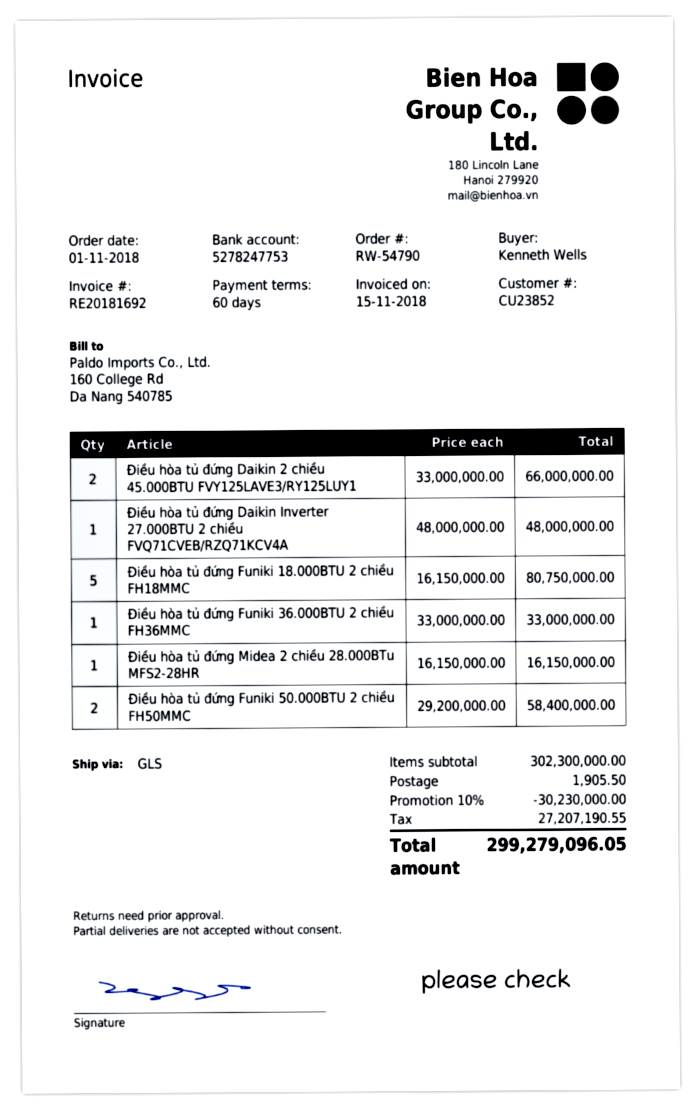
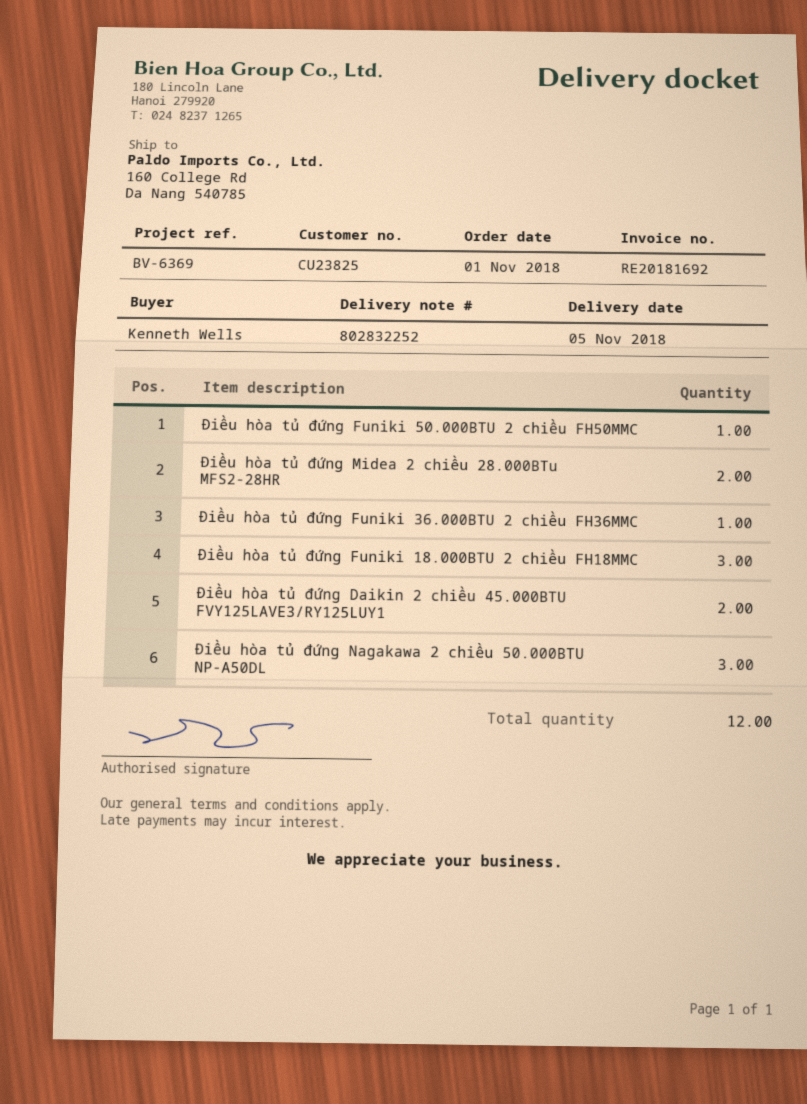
customer number: CU23852 -> CU23825
Điều hòa tủ đứng Daikin Inverter 27.000BTU 2 chiều FVQ71CVEB/RZQ71KCV4A: 1 -> none
Điều hòa tủ đứng Funiki 18.000BTU 2 chiều FH18MMC: 5 -> 3
Điều hòa tủ đứng Midea 2 chiều 28.000BTu MFS2-28HR: 1 -> 2
Điều hòa tủ đứng Funiki 50.000BTU 2 chiều FH50MMC: 2 -> 1
Điều hòa tủ đứng Nagakawa 2 chiều 50.000BTU NP-A50DL: none -> 3

